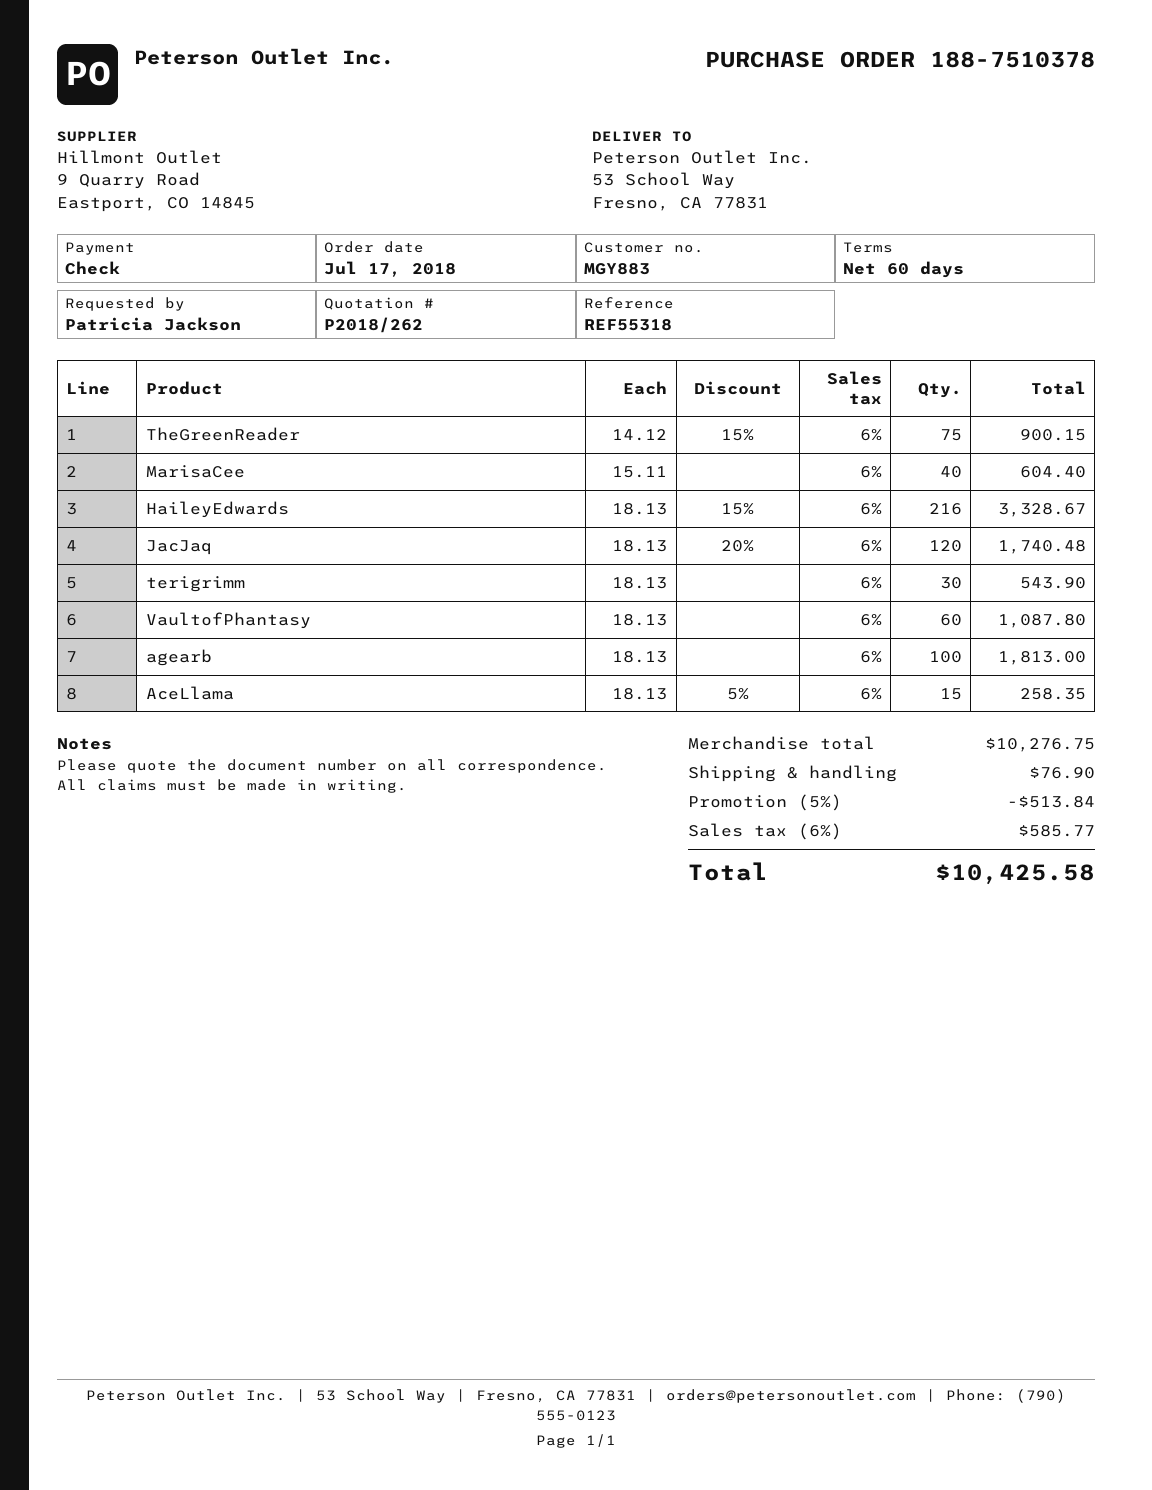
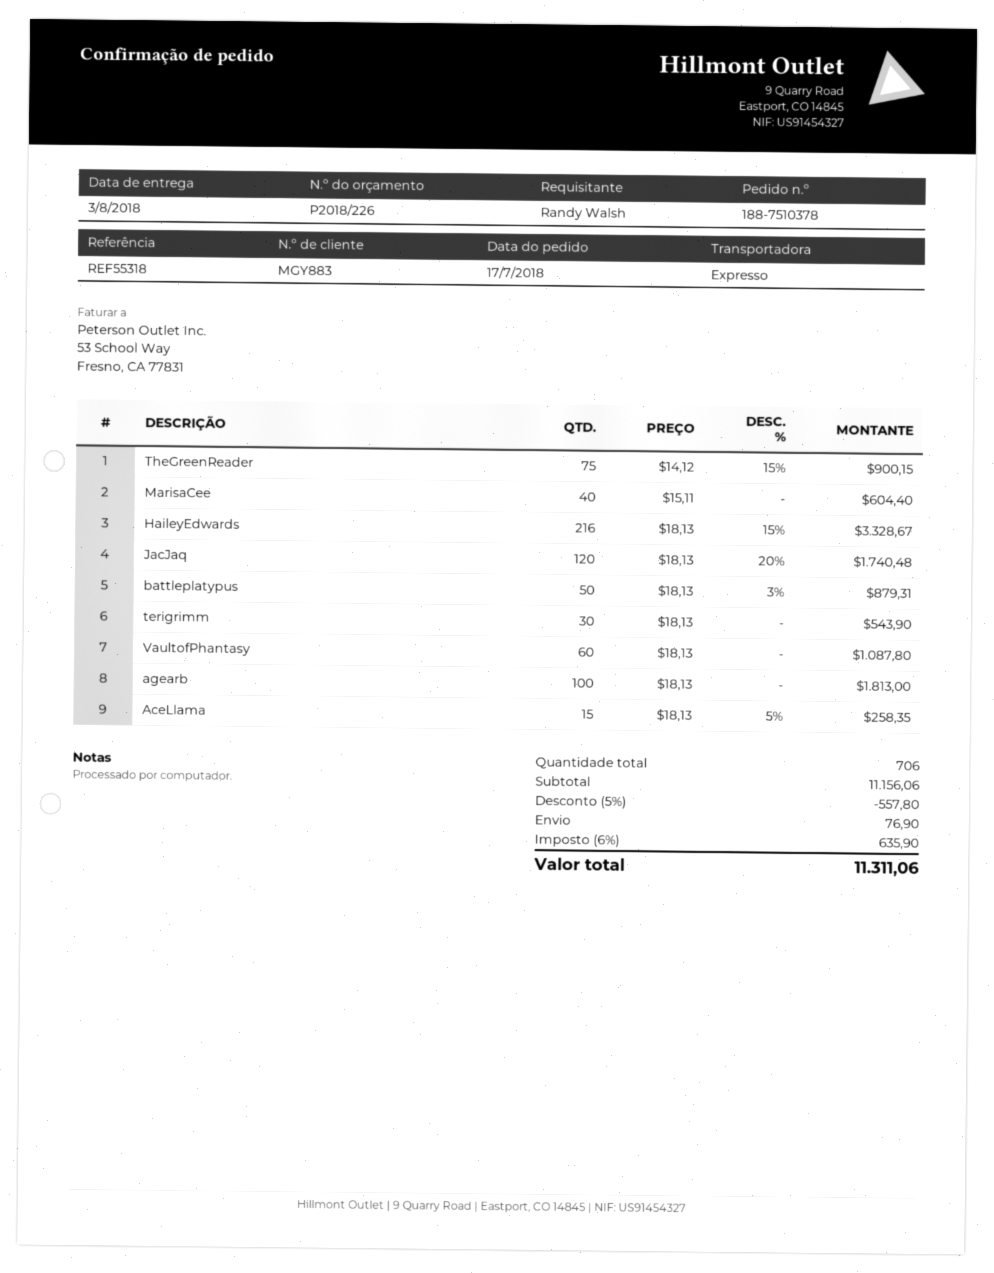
quote number: P2018/262 -> P2018/226
ordered by: Patricia Jackson -> Randy Walsh
battleplatypus: none -> 50 x 18.13 - 3% = 879.31
subtotal: 10276.75 -> 11156.06
discount: 5% = 513.84 -> 5% = 557.80
tax: 6% = 585.77 -> 6% = 635.90
total: 10425.58 -> 11311.06

